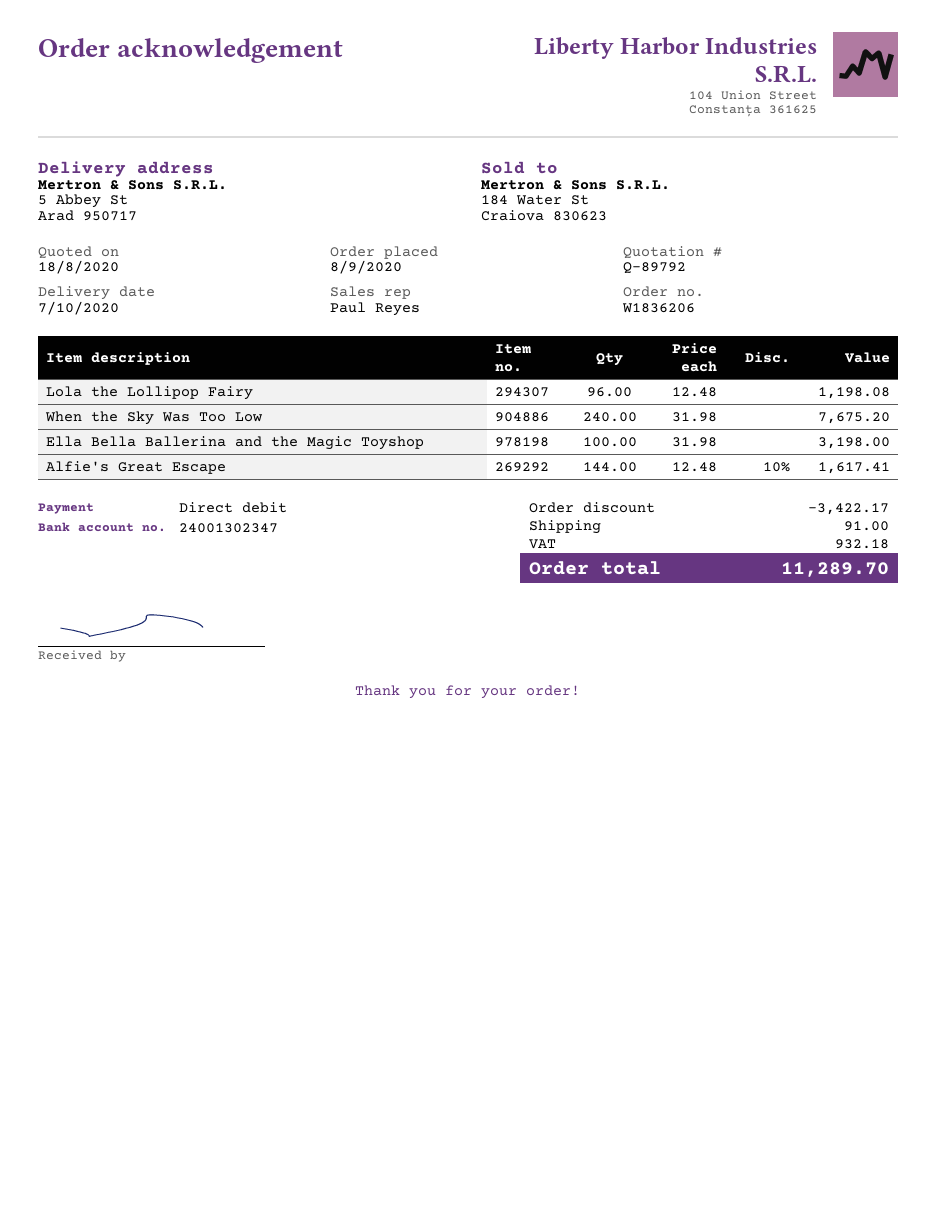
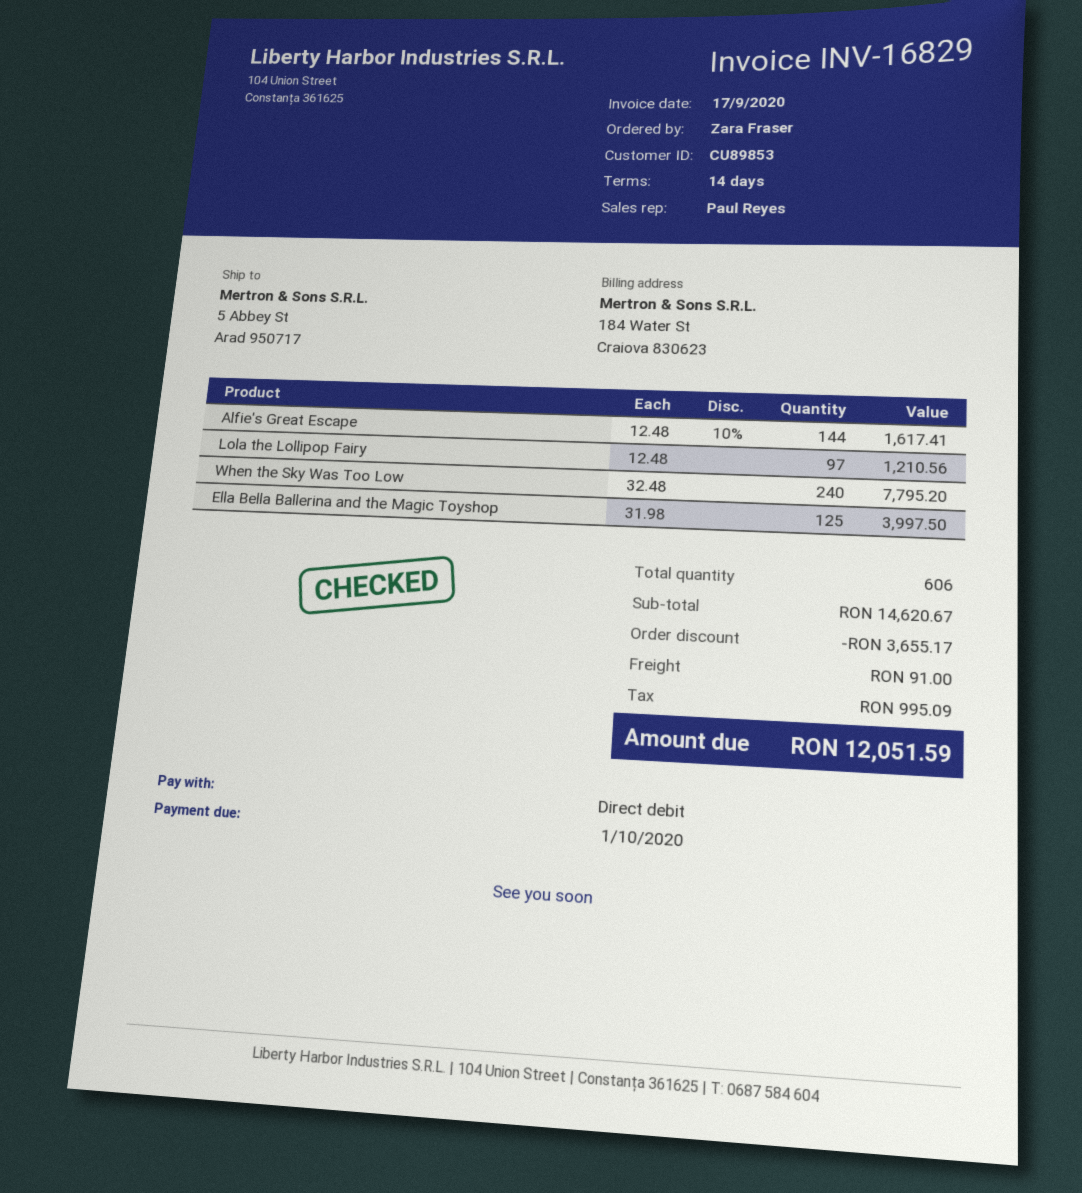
Lola the Lollipop Fairy: 96 x 12.48 = 1198.08 -> 97 x 12.48 = 1210.56
When the Sky Was Too Low: 240 x 31.98 = 7675.20 -> 240 x 32.48 = 7795.20
Ella Bella Ballerina and the Magic Toyshop: 100 x 31.98 = 3198.00 -> 125 x 31.98 = 3997.50
discount: 3422.17 -> 3655.17
tax: 932.18 -> 995.09
total: 11289.70 -> 12051.59

